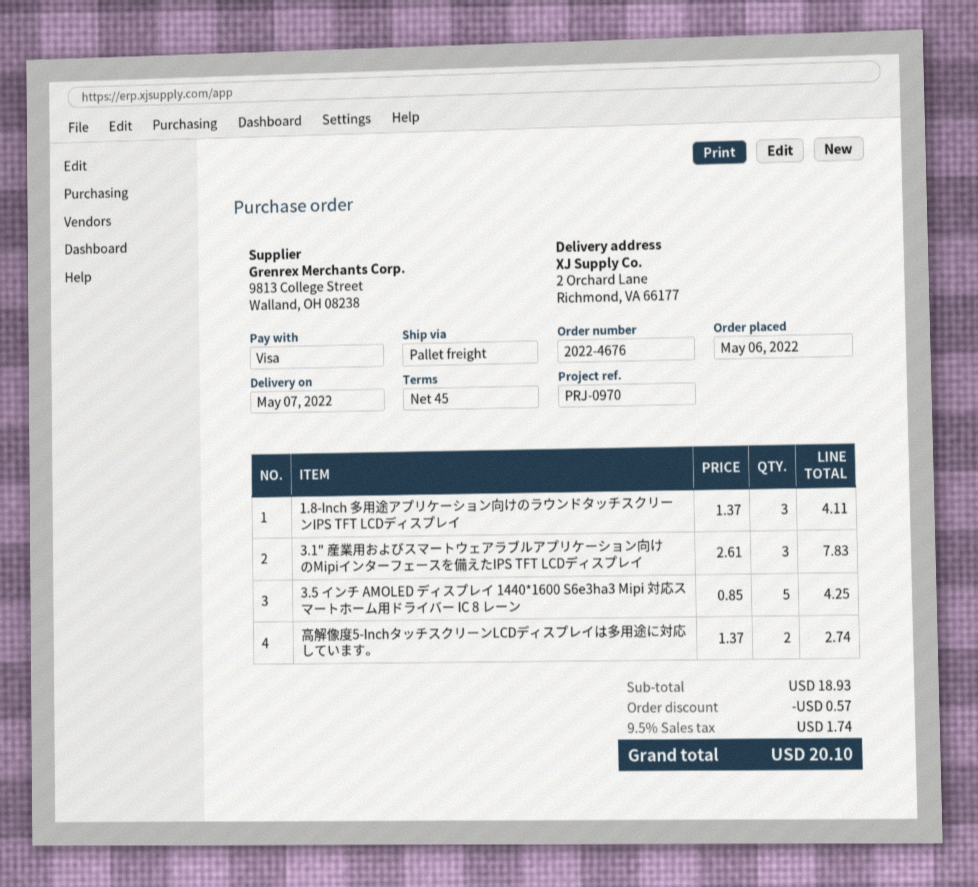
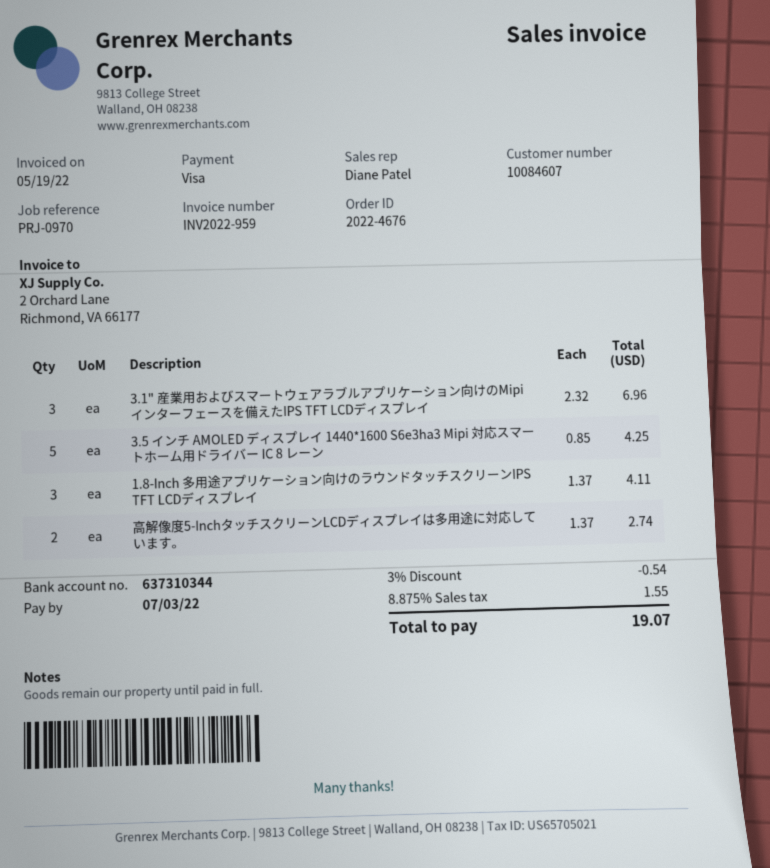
3.1" 産業用およびスマートウェアラブルアプリケーション向けのMipiインターフェースを備えたIPS TFT LCDディスプレイ: 3 x 2.61 = 7.83 -> 3 x 2.32 = 6.96
discount: 0.57 -> 0.54
tax: 9.5% = 1.74 -> 8.875% = 1.55
total: 20.10 -> 19.07

